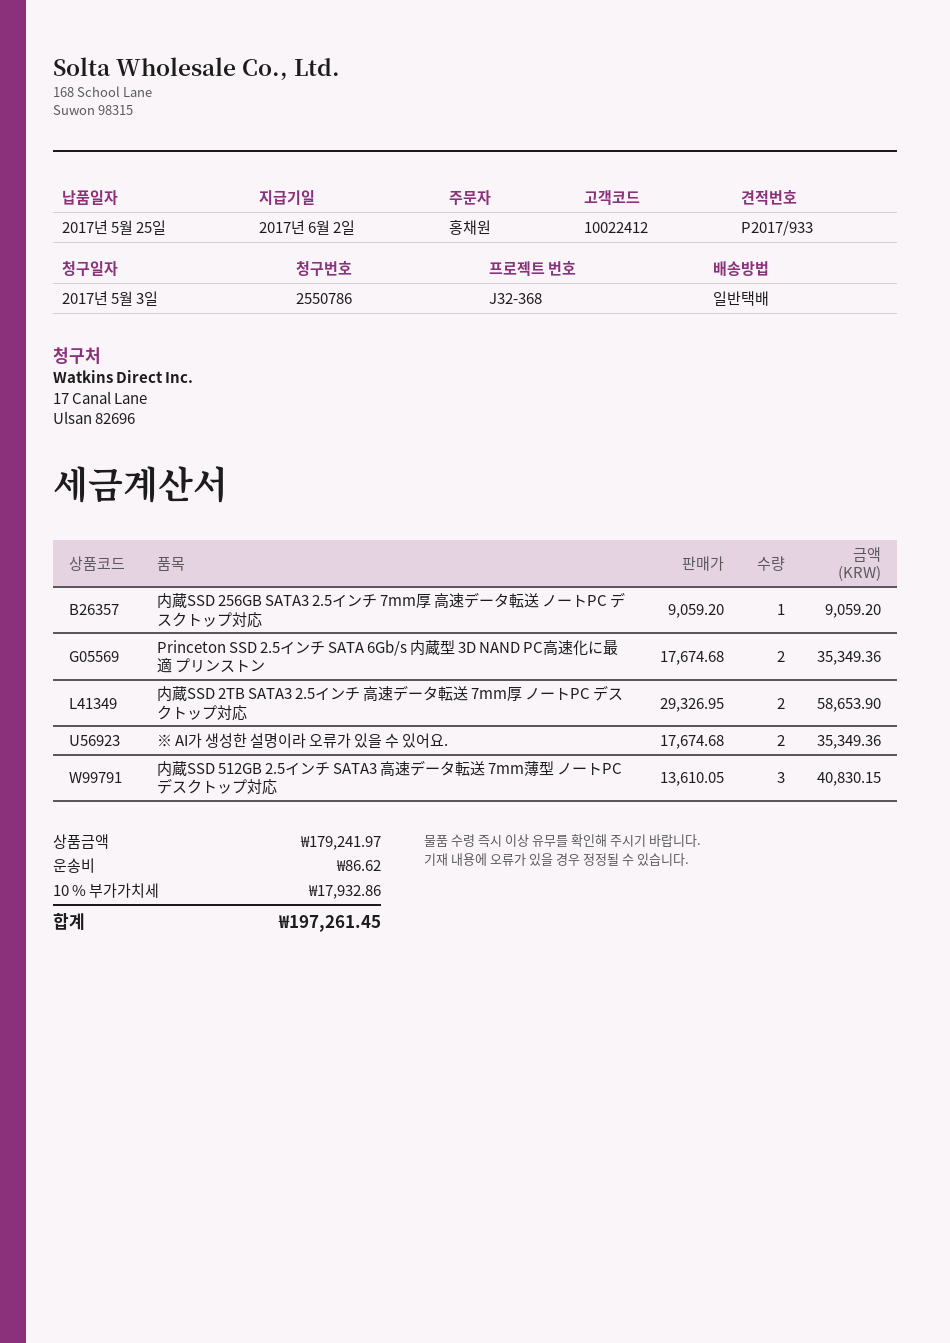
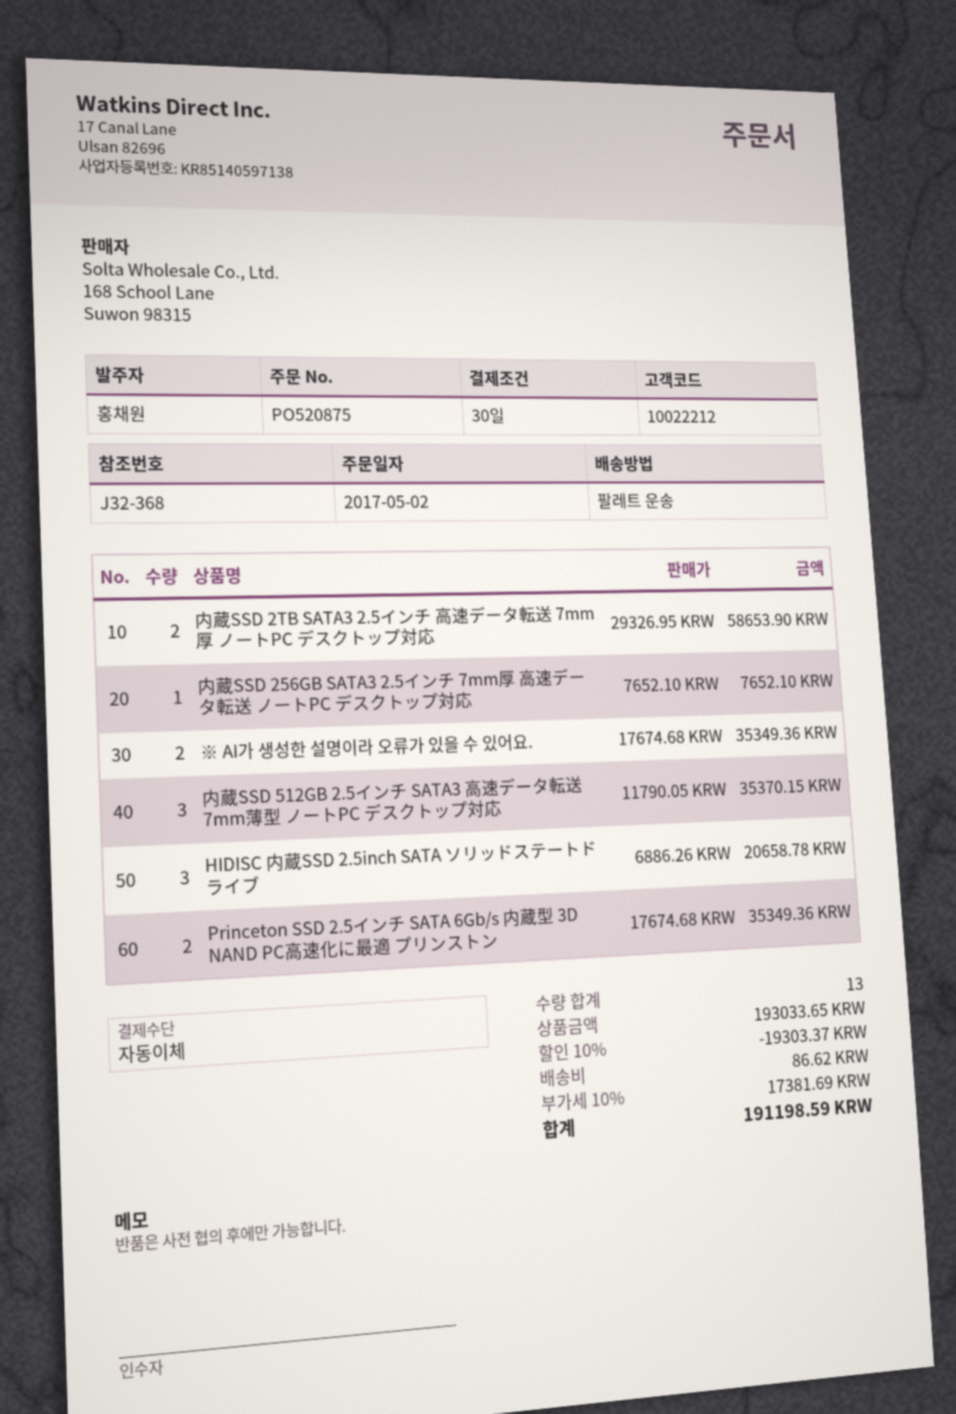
customer number: 10022412 -> 10022212
shipping method: standard -> pallet freight
内蔵SSD 256GB SATA3 2.5インチ 7mm厚 高速データ転送 ノートPC デスクトップ対応: 1 x 9059.20 = 9059.20 -> 1 x 7652.10 = 7652.10
内蔵SSD 512GB 2.5インチ SATA3 高速データ転送 7mm薄型 ノートPC デスクトップ対応: 3 x 13610.05 = 40830.15 -> 3 x 11790.05 = 35370.15
HIDISC 内蔵SSD 2.5inch SATA ソリッドステートドライブ: none -> 3 x 6886.26 = 20658.78
subtotal: 179241.97 -> 193033.65
discount: none -> 10% = 19303.37
tax: 10% = 17932.86 -> 10% = 17381.69
total: 197261.45 -> 191198.59

